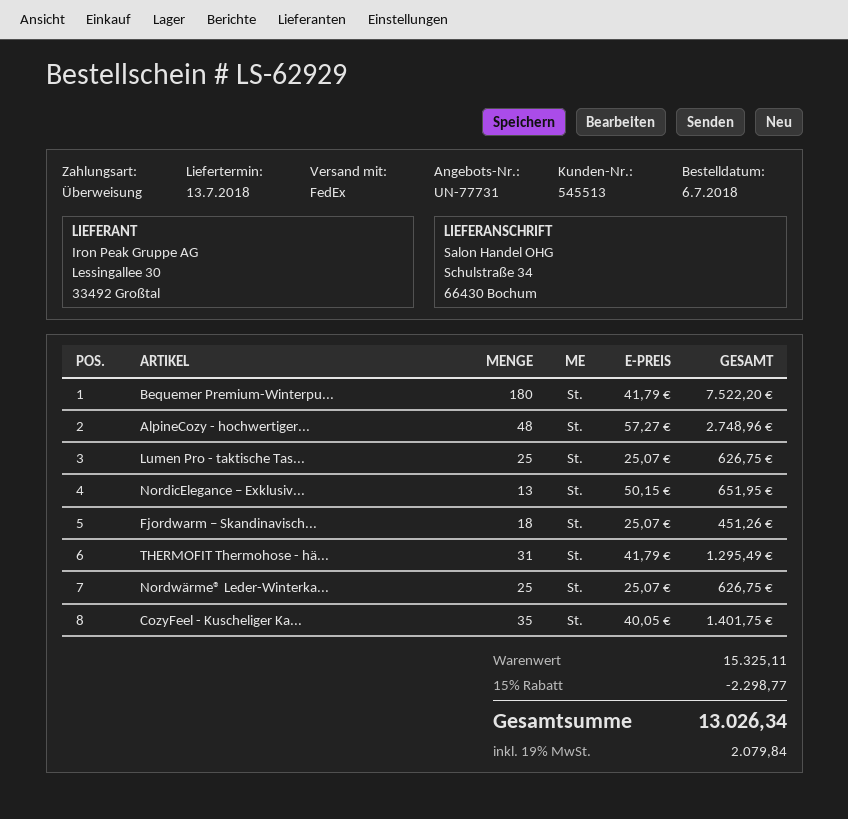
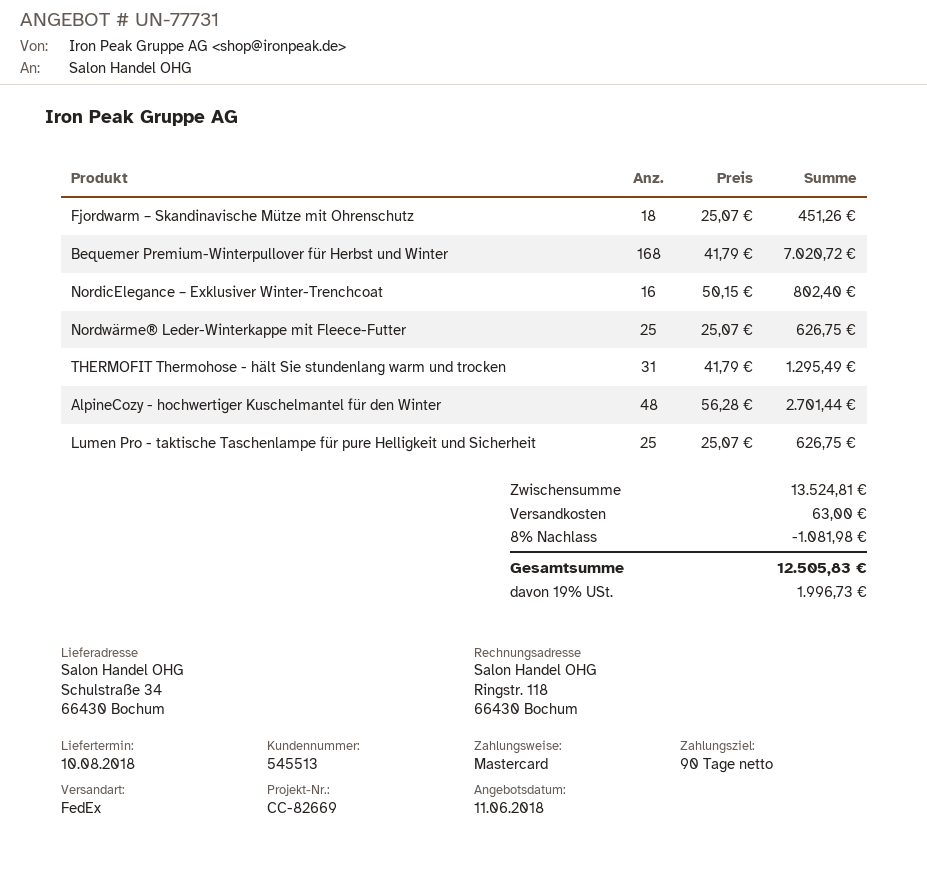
delivery date: 2018-07-13 -> 2018-08-10
payment method: bank transfer -> Mastercard
Bequemer Premium-Winterpu...: 180 x 41.79 = 7522.20 -> 168 x 41.79 = 7020.72
AlpineCozy - hochwertiger...: 48 x 57.27 = 2748.96 -> 48 x 56.28 = 2701.44
NordicElegance – Exklusiv...: 13 x 50.15 = 651.95 -> 16 x 50.15 = 802.40
CozyFeel - Kuscheliger Ka...: 35 x 40.05 = 1401.75 -> none
subtotal: 15325.11 -> 13524.81
discount: 15% = 2298.77 -> 8% = 1081.98
shipping: none -> 63.00
tax: 19% = 2079.84 -> 19% = 1996.73
total: 13026.34 -> 12505.83

